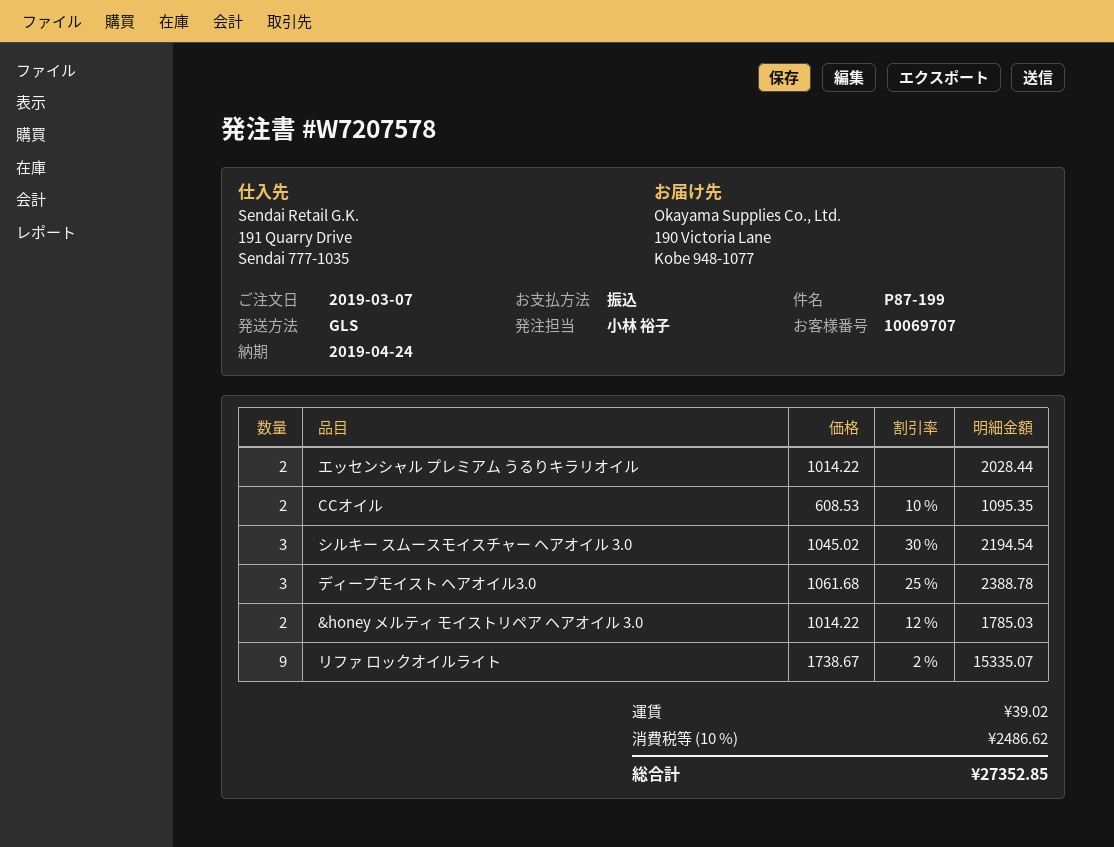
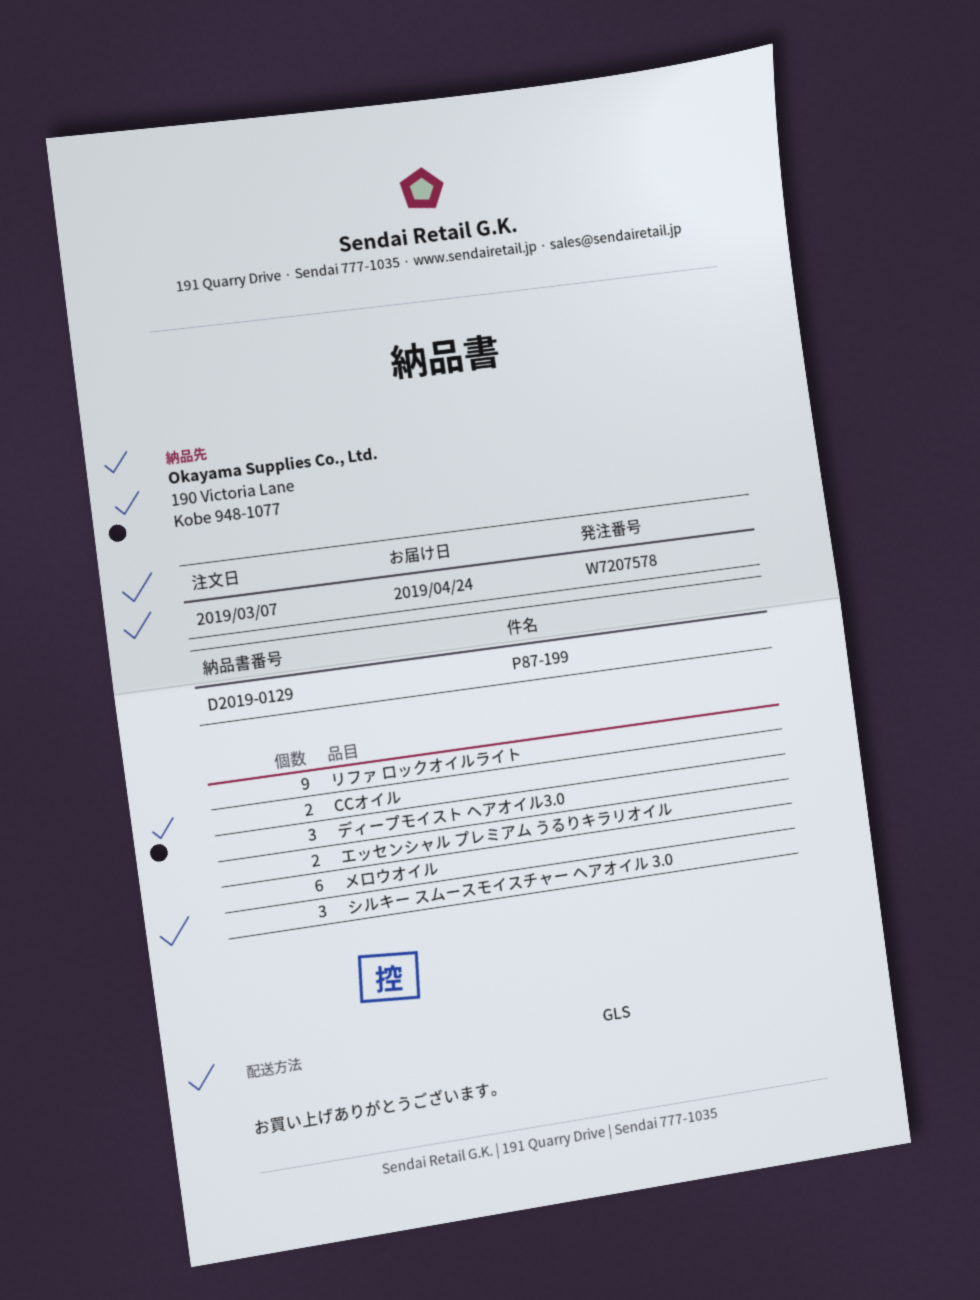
&honey メルティ モイストリペア ヘアオイル 3.0: 2 -> none
メロウオイル: none -> 6

